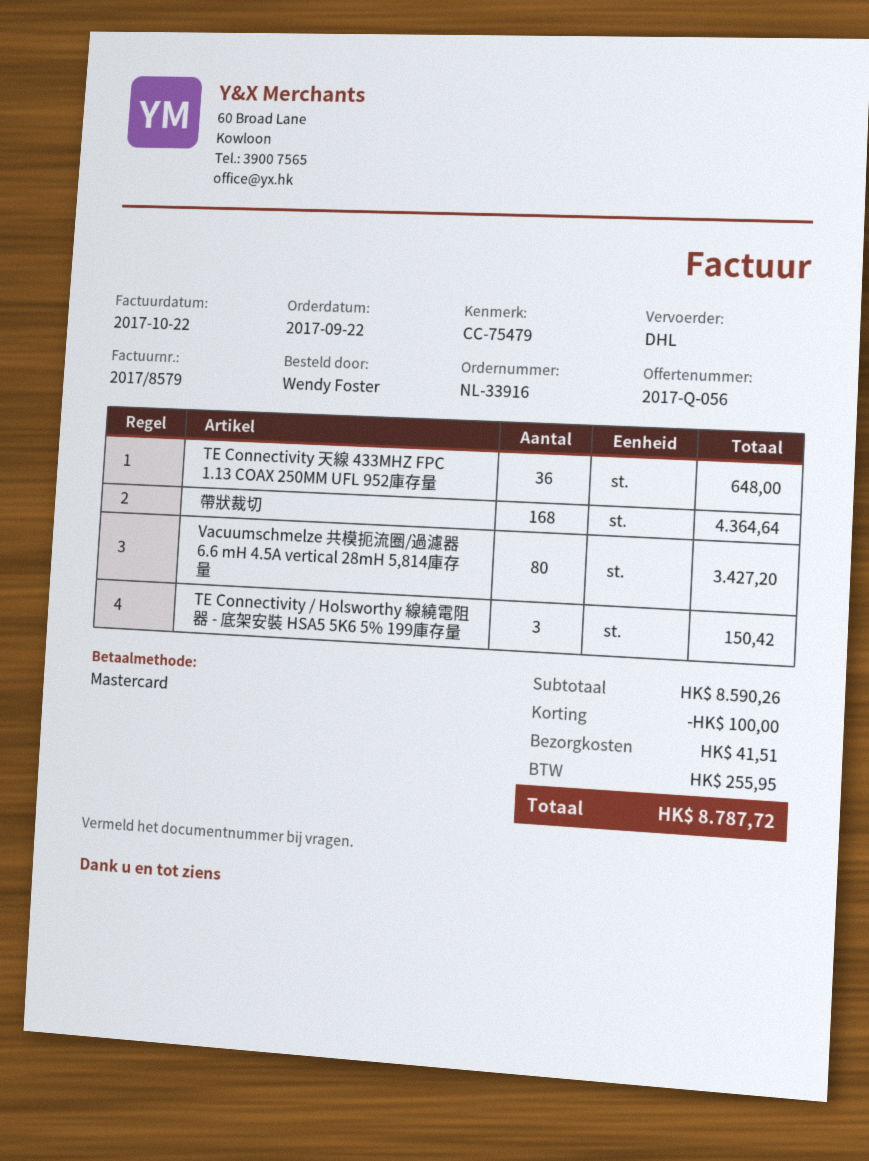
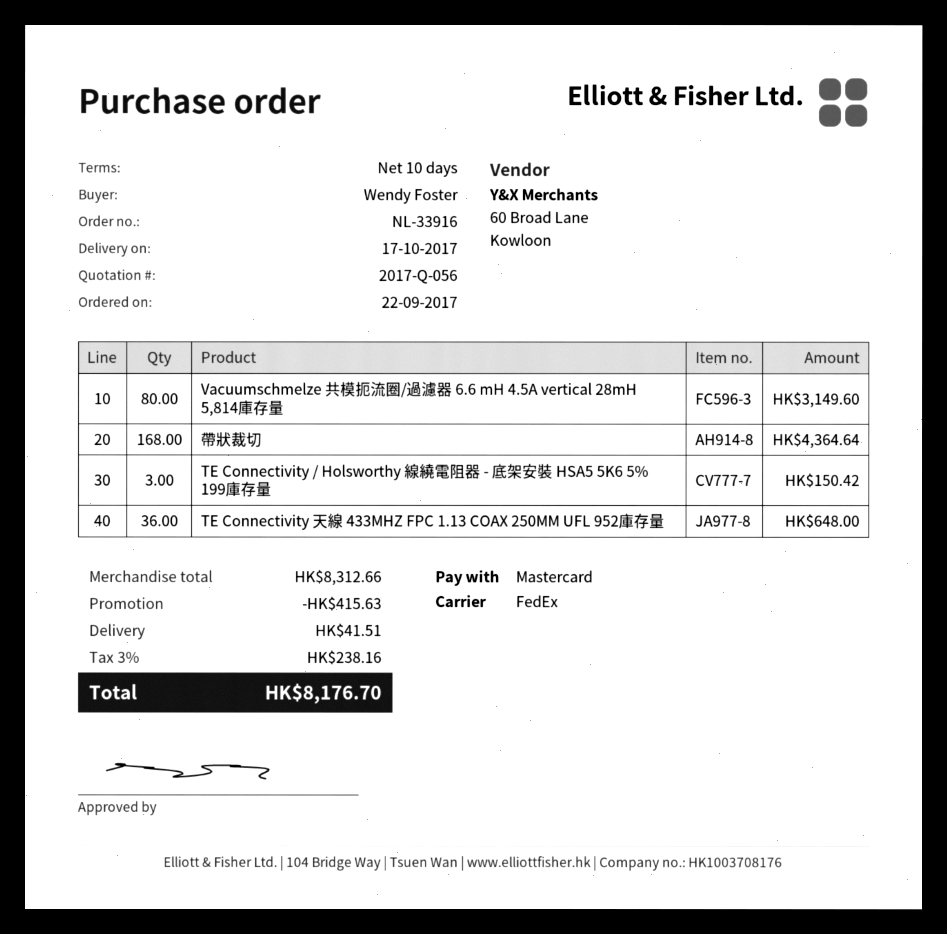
shipping method: DHL -> FedEx
Vacuumschmelze 共模扼流圈/過濾器 6.6 mH 4.5A vertical 28mH 5,814庫存量: 80 for 3427.20 -> 80 for 3149.60
subtotal: 8590.26 -> 8312.66
discount: 100.00 -> 415.63
tax: 255.95 -> 238.16
total: 8787.72 -> 8176.70

